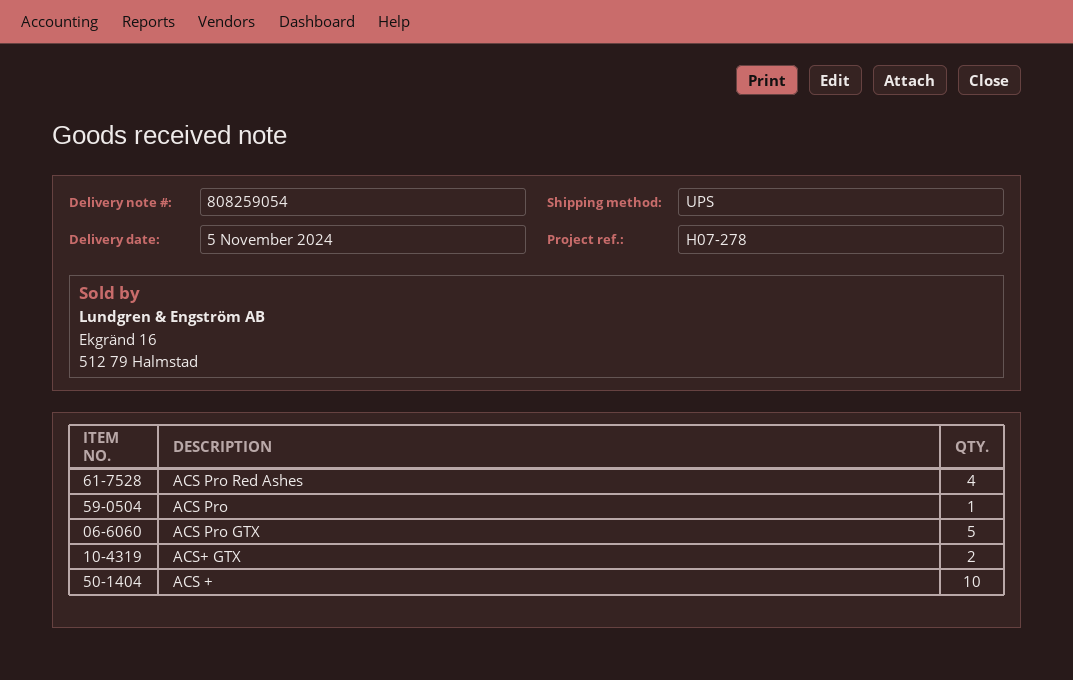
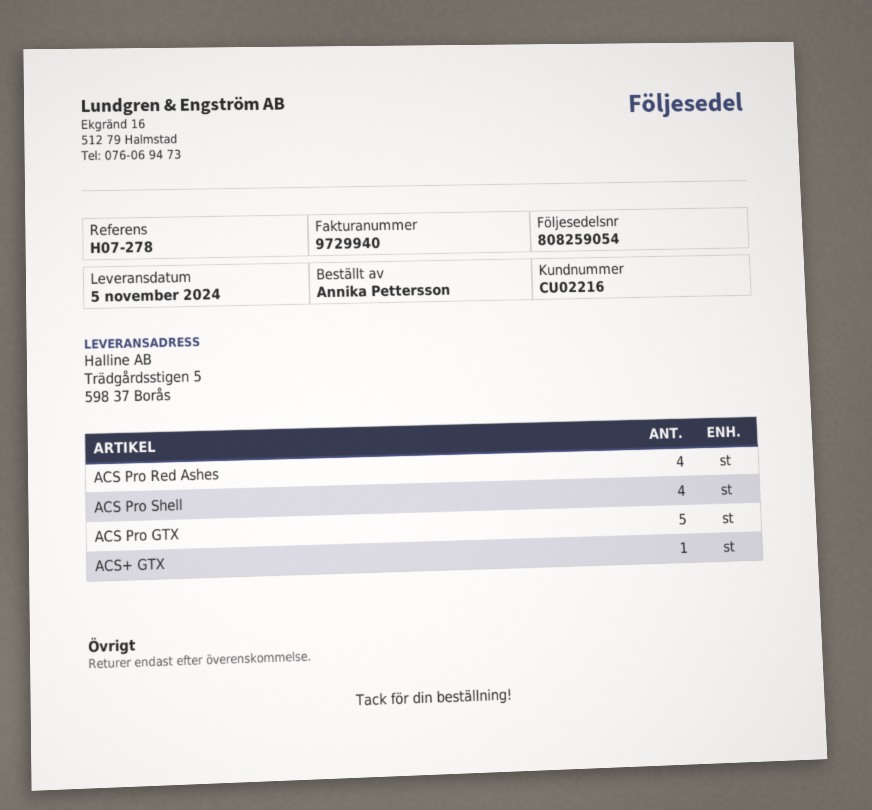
ACS Pro: 1 -> none
ACS+ GTX: 2 -> 1
ACS +: 10 -> none
ACS Pro Shell: none -> 4

